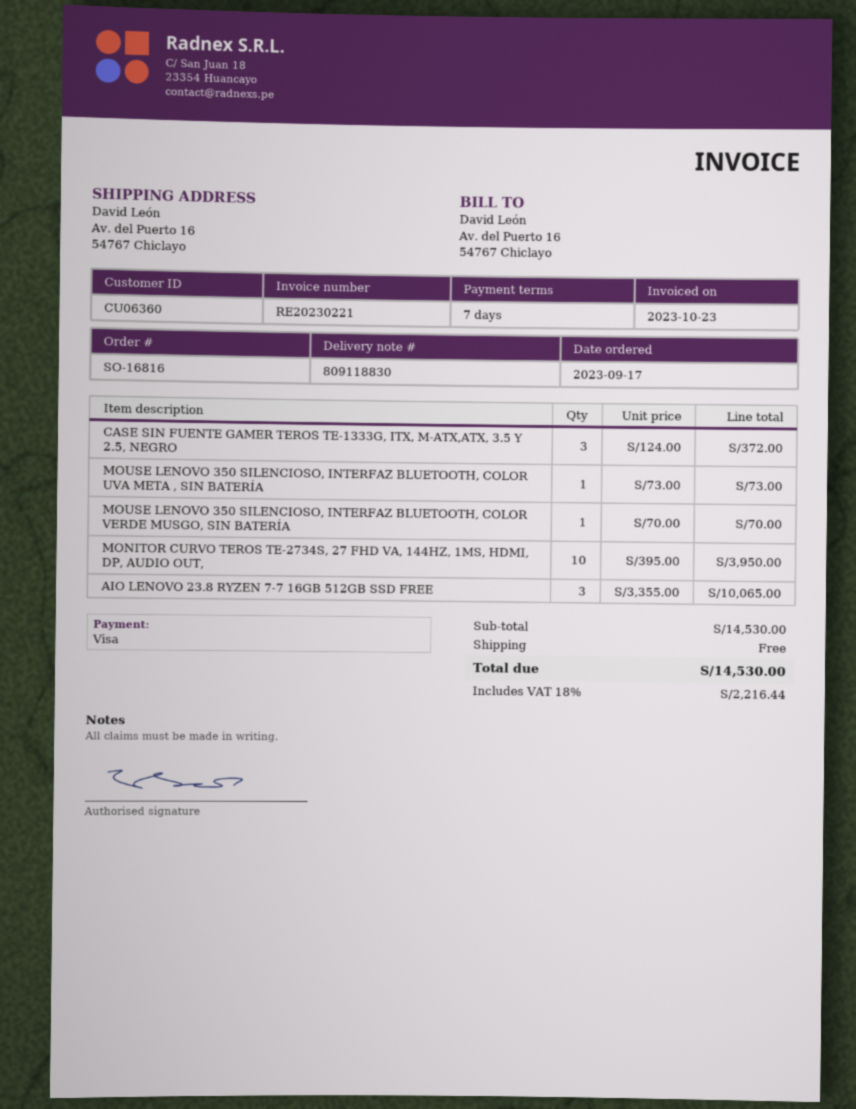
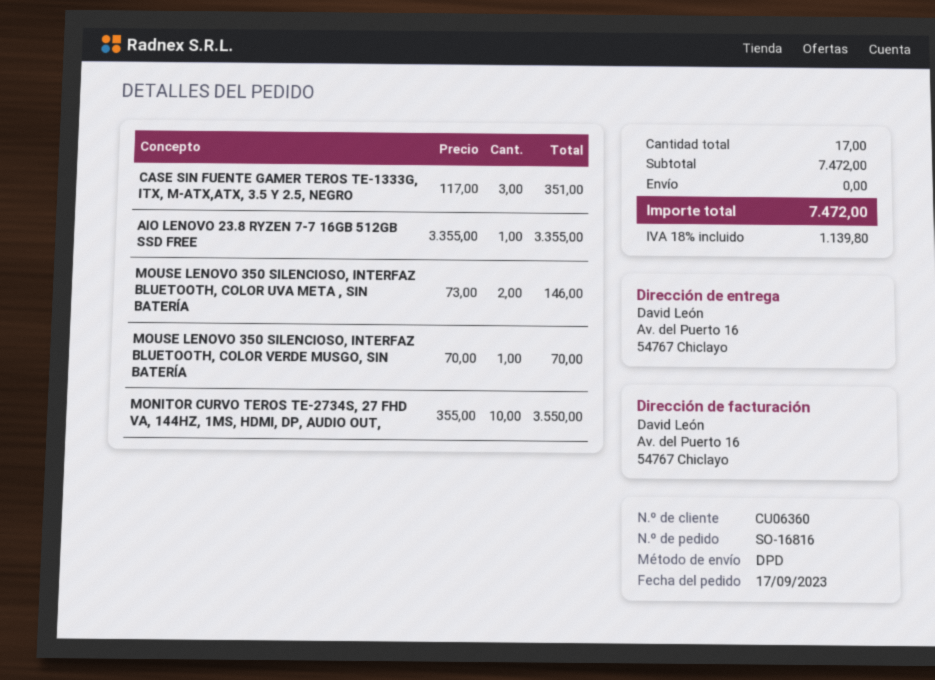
CASE SIN FUENTE GAMER TEROS TE-1333G, ITX, M-ATX,ATX, 3.5 Y 2.5, NEGRO: 3 x 124.00 = 372.00 -> 3 x 117.00 = 351.00
MOUSE LENOVO 350 SILENCIOSO, INTERFAZ BLUETOOTH, COLOR UVA META , SIN BATERÍA: 1 x 73.00 = 73.00 -> 2 x 73.00 = 146.00
MONITOR CURVO TEROS TE-2734S, 27 FHD VA, 144HZ, 1MS, HDMI, DP, AUDIO OUT,: 10 x 395.00 = 3950.00 -> 10 x 355.00 = 3550.00
AIO LENOVO 23.8 RYZEN 7-7 16GB 512GB SSD FREE: 3 x 3355.00 = 10065.00 -> 1 x 3355.00 = 3355.00
subtotal: 14530.00 -> 7472.00
tax: 18% = 2216.44 -> 18% = 1139.80
total: 14530.00 -> 7472.00

